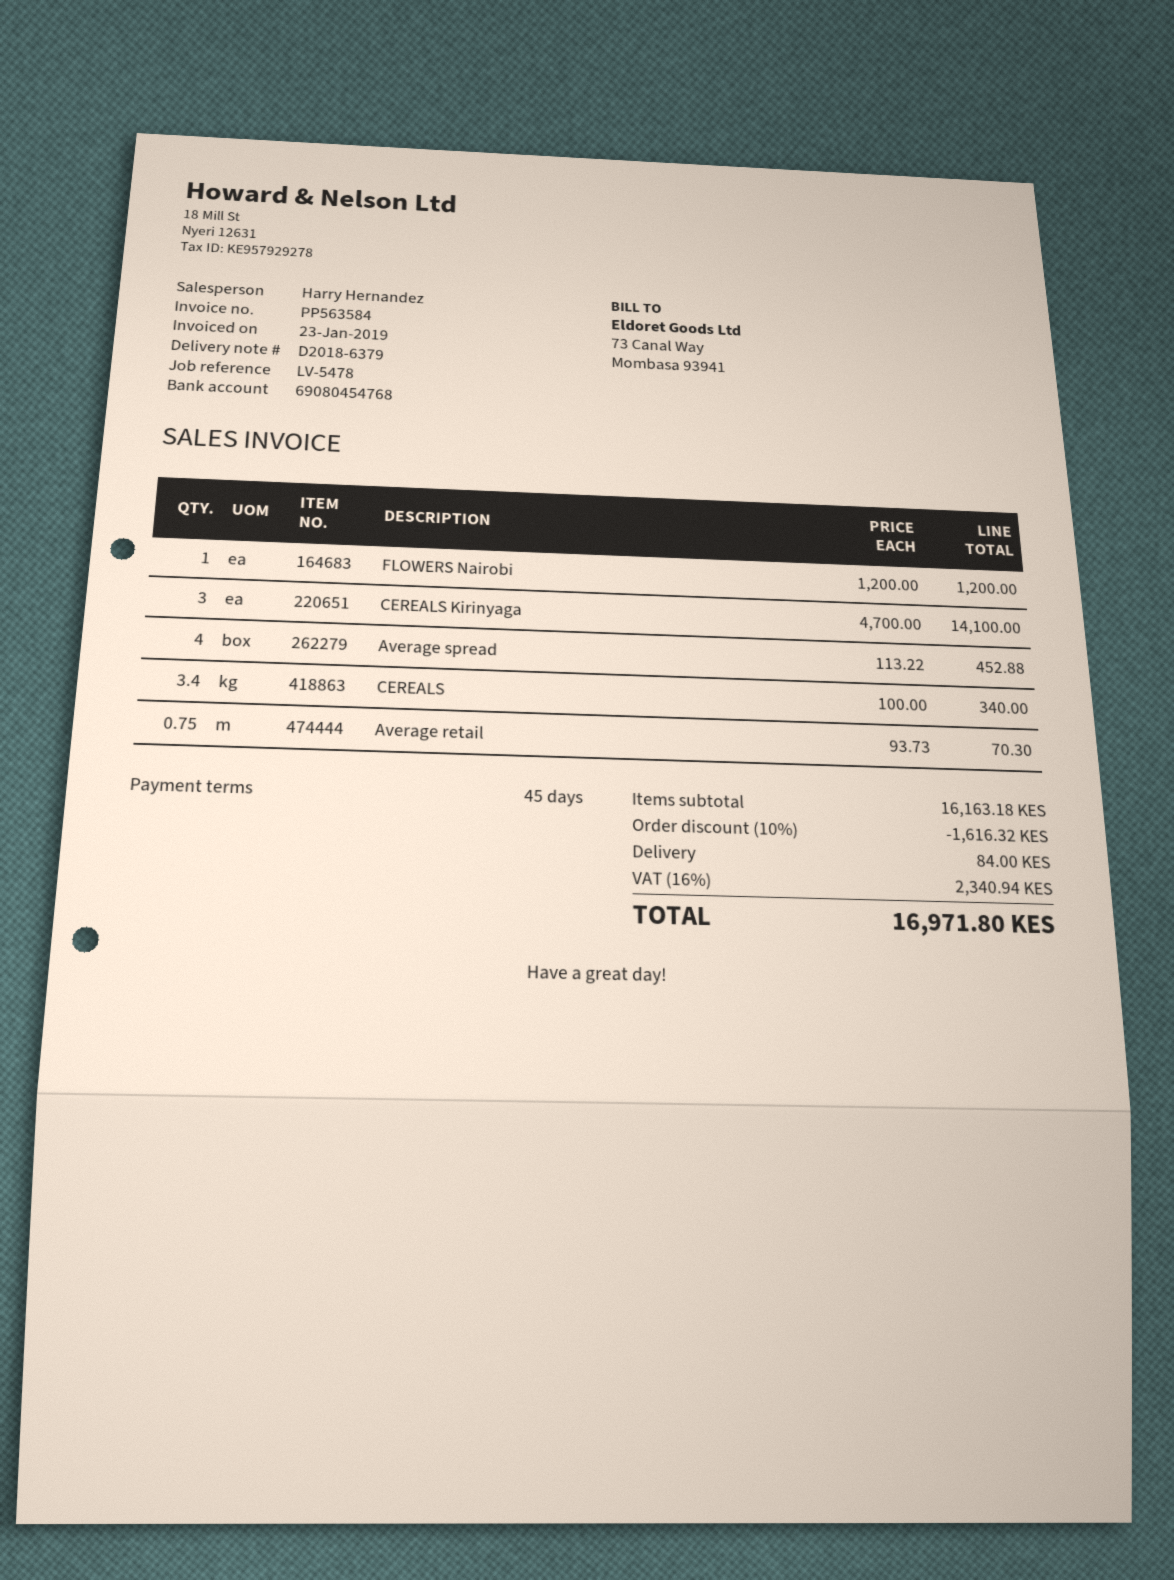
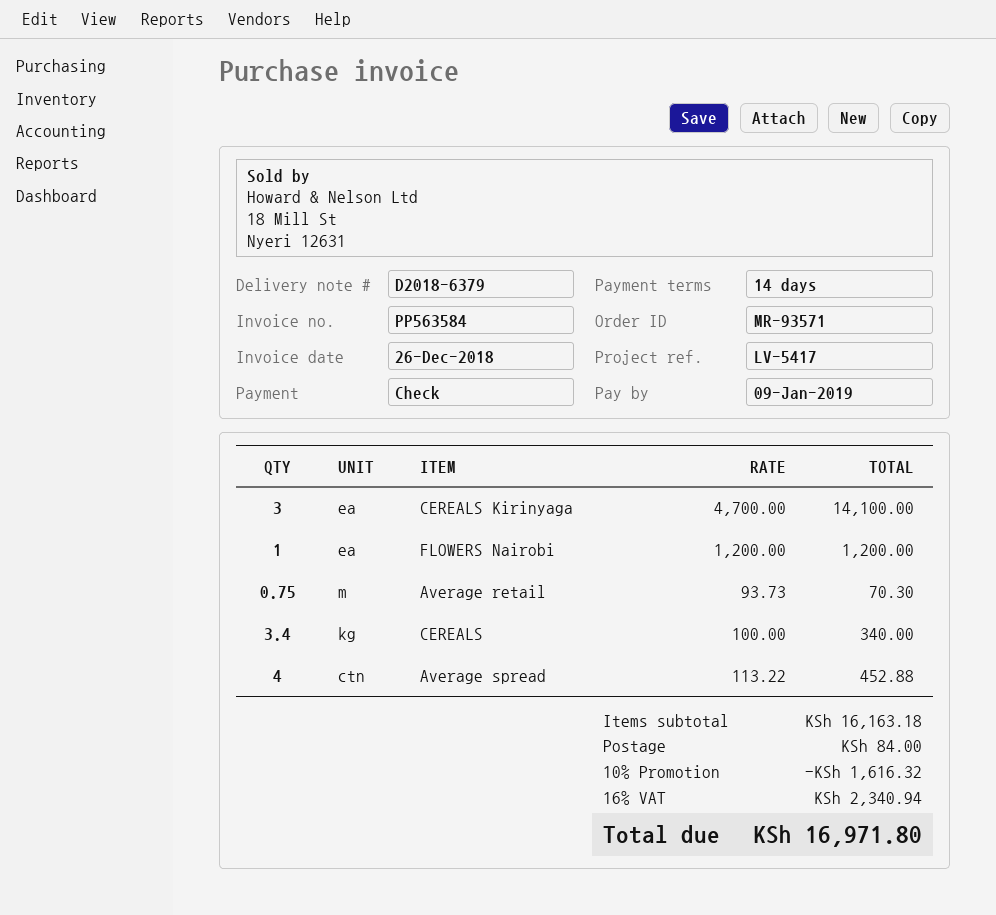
invoice date: 2019-01-23 -> 2018-12-26
payment terms: 45 days -> 14 days
reference: LV-5478 -> LV-5417

